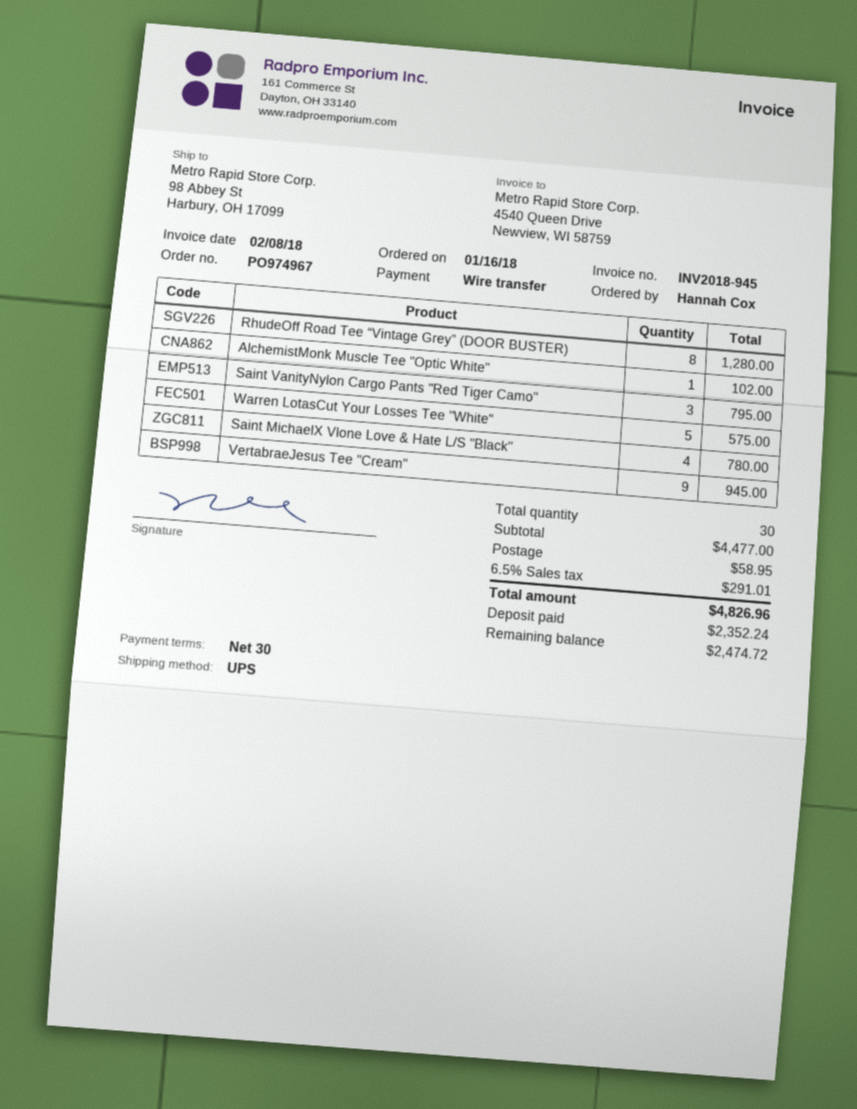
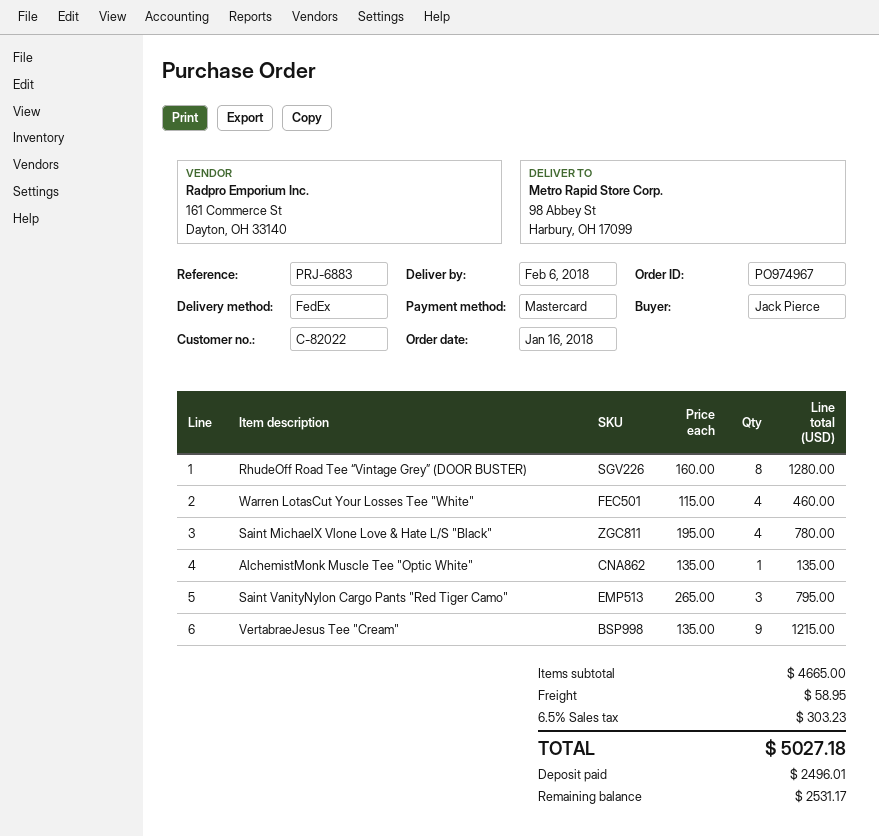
ordered by: Hannah Cox -> Jack Pierce
payment method: bank transfer -> Mastercard
shipping method: UPS -> FedEx
AlchemistMonk Muscle Tee "Optic White": 1 for 102.00 -> 1 for 135.00
Warren LotasCut Your Losses Tee "White": 5 for 575.00 -> 4 for 460.00
VertabraeJesus Tee "Cream": 9 for 945.00 -> 9 for 1215.00
subtotal: 4477.00 -> 4665.00
tax: 6.5% = 291.01 -> 6.5% = 303.23
total: 4826.96 -> 5027.18
deposit: 2352.24 -> 2496.01
balance: 2474.72 -> 2531.17

